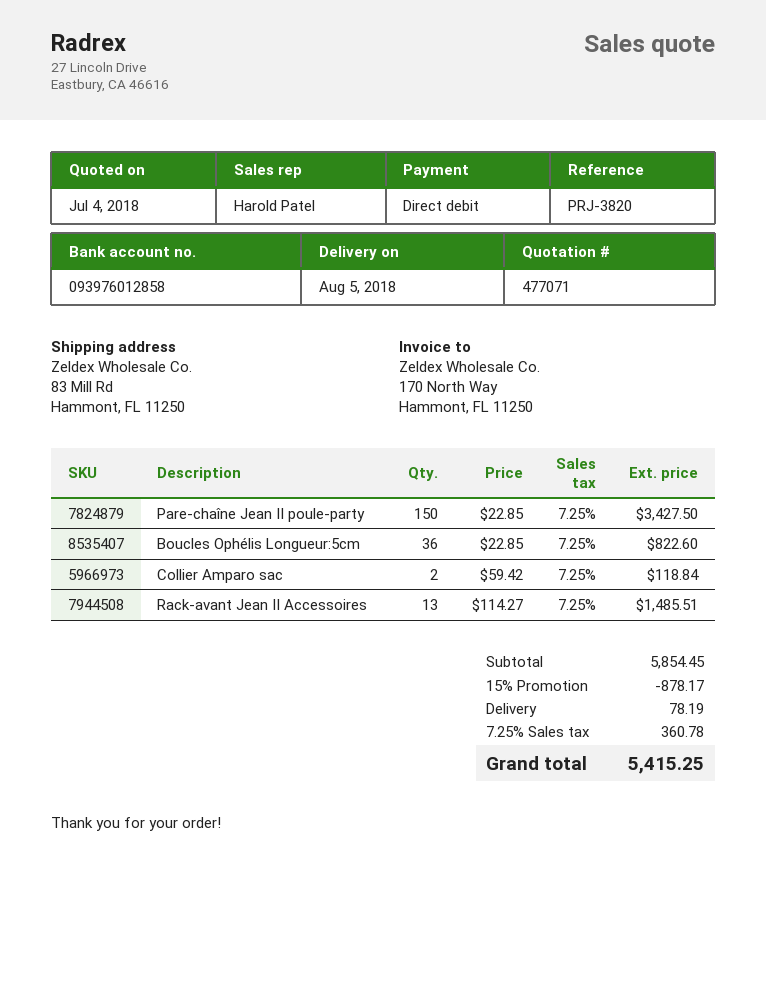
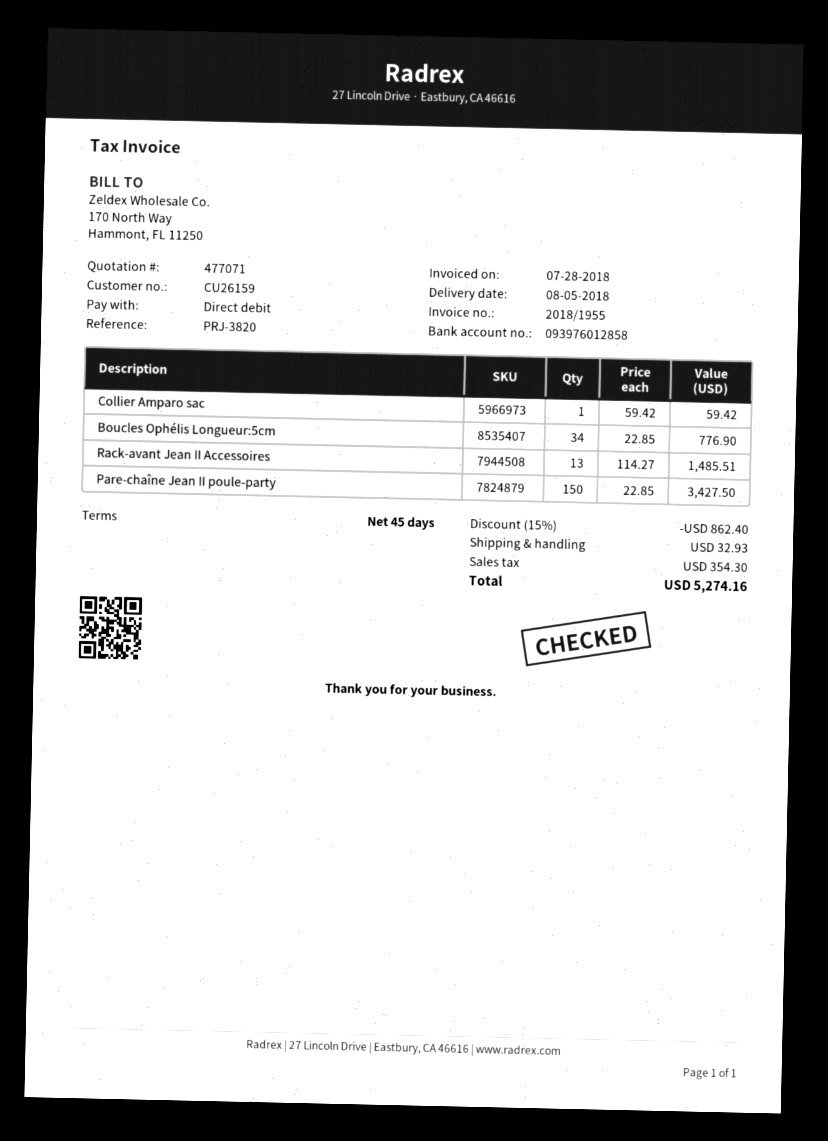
Boucles Ophélis Longueur:5cm: 36 x 22.85 = 822.60 -> 34 x 22.85 = 776.90
Collier Amparo sac: 2 x 59.42 = 118.84 -> 1 x 59.42 = 59.42
discount: 15% = 878.17 -> 15% = 862.40
shipping: 78.19 -> 32.93
tax: 360.78 -> 354.30
total: 5415.25 -> 5274.16

